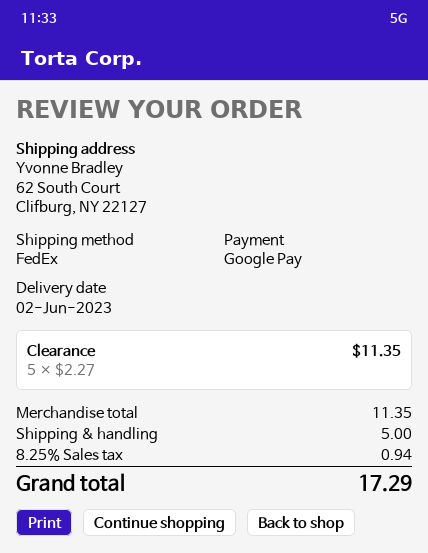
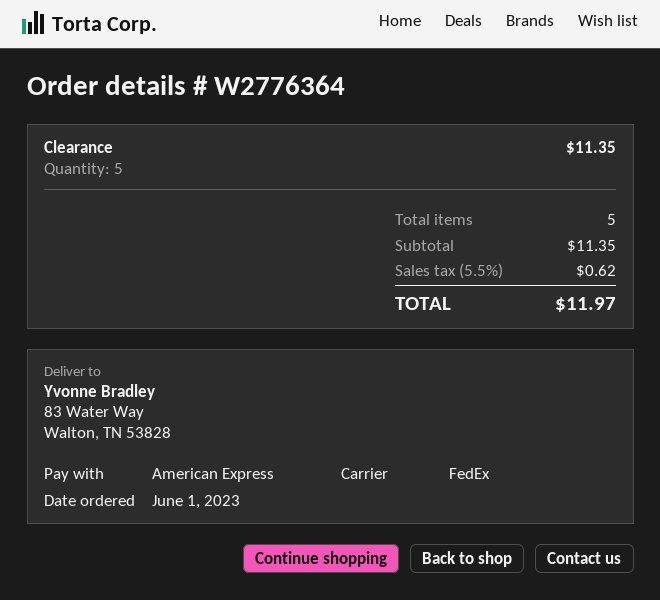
payment method: Google Pay -> American Express
ship to: 62 South Court, Clifburg, NY 22127 -> 83 Water Way, Walton, TN 53828
shipping: 5.00 -> none
tax: 8.25% = 0.94 -> 5.5% = 0.62
total: 17.29 -> 11.97

